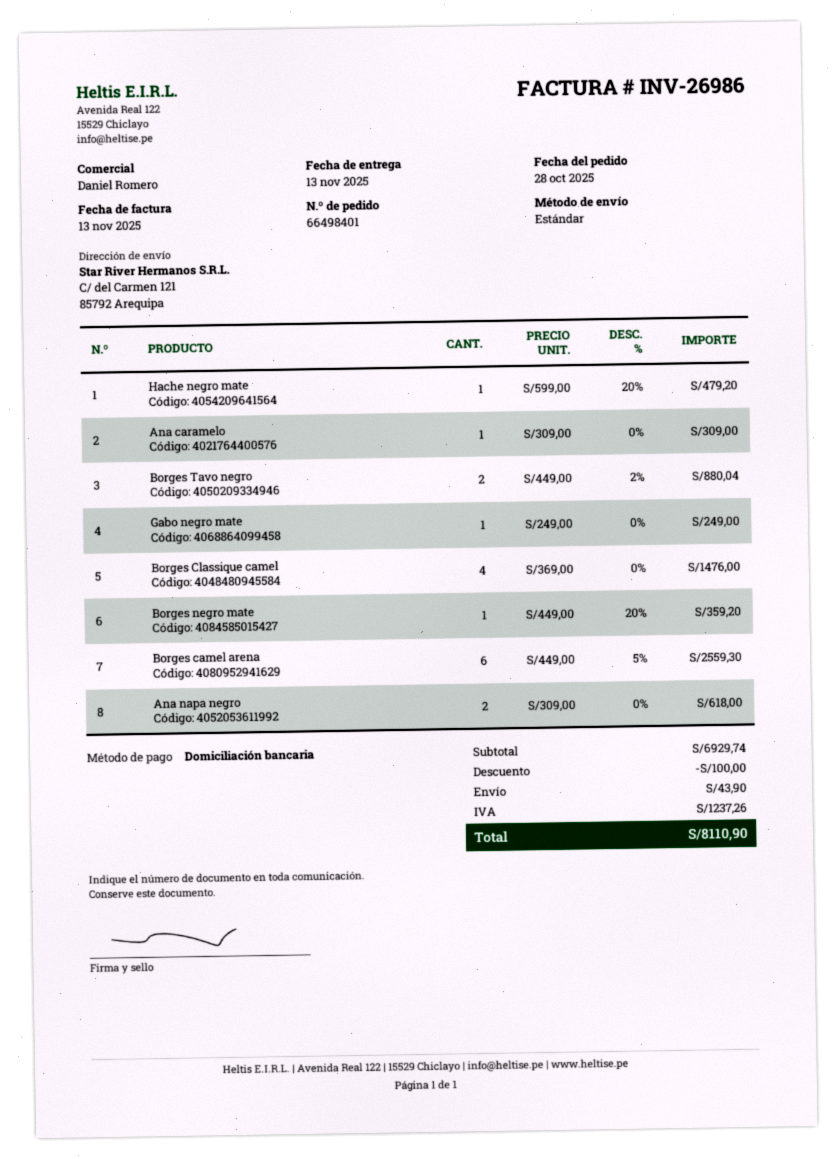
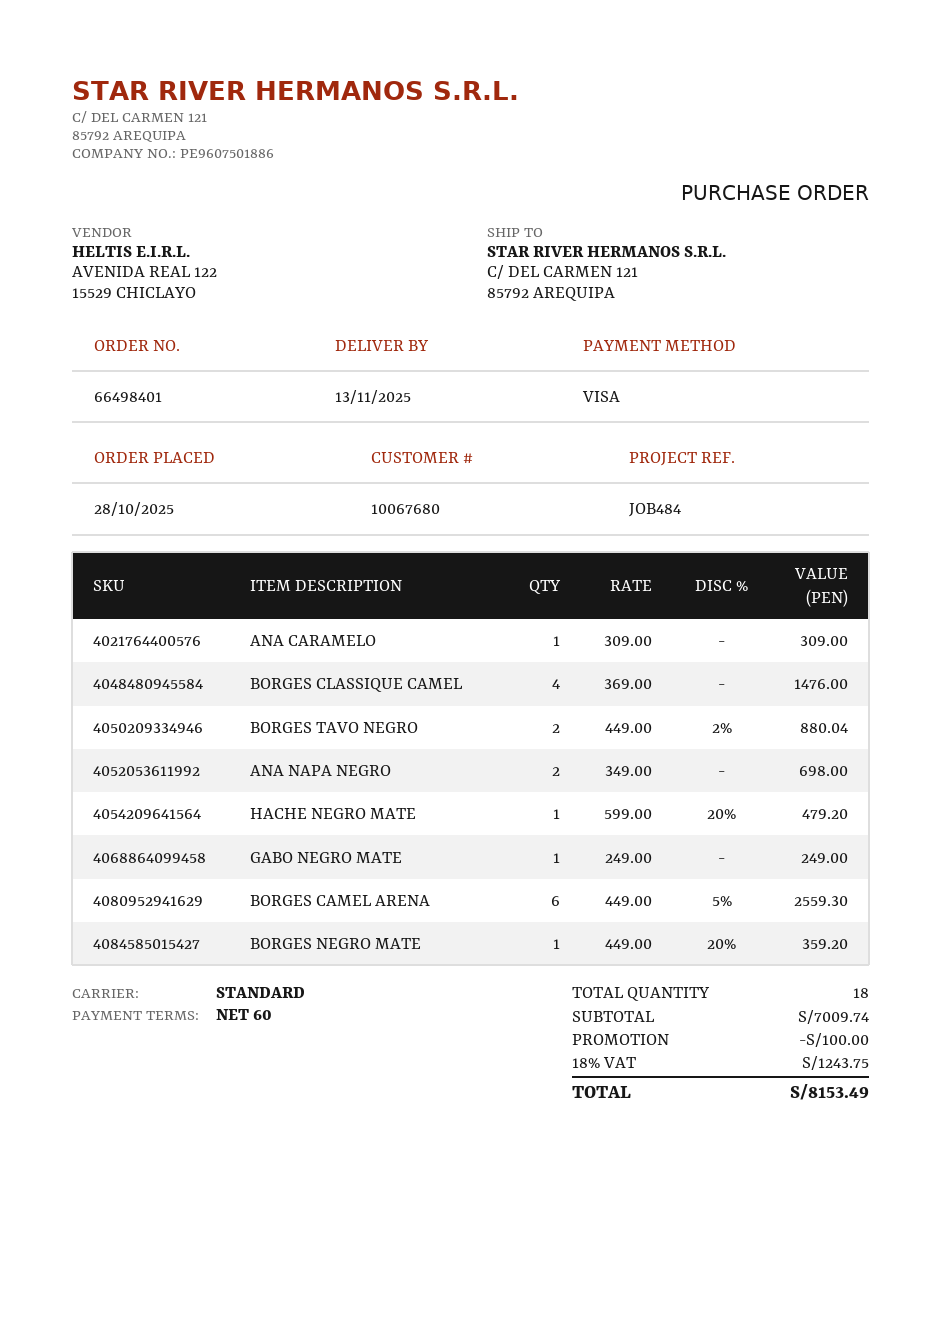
payment method: direct debit -> Visa
Ana napa negro: 2 x 309.00 = 618.00 -> 2 x 349.00 = 698.00
subtotal: 6929.74 -> 7009.74
shipping: 43.90 -> none
tax: 1237.26 -> 1243.75
total: 8110.90 -> 8153.49

